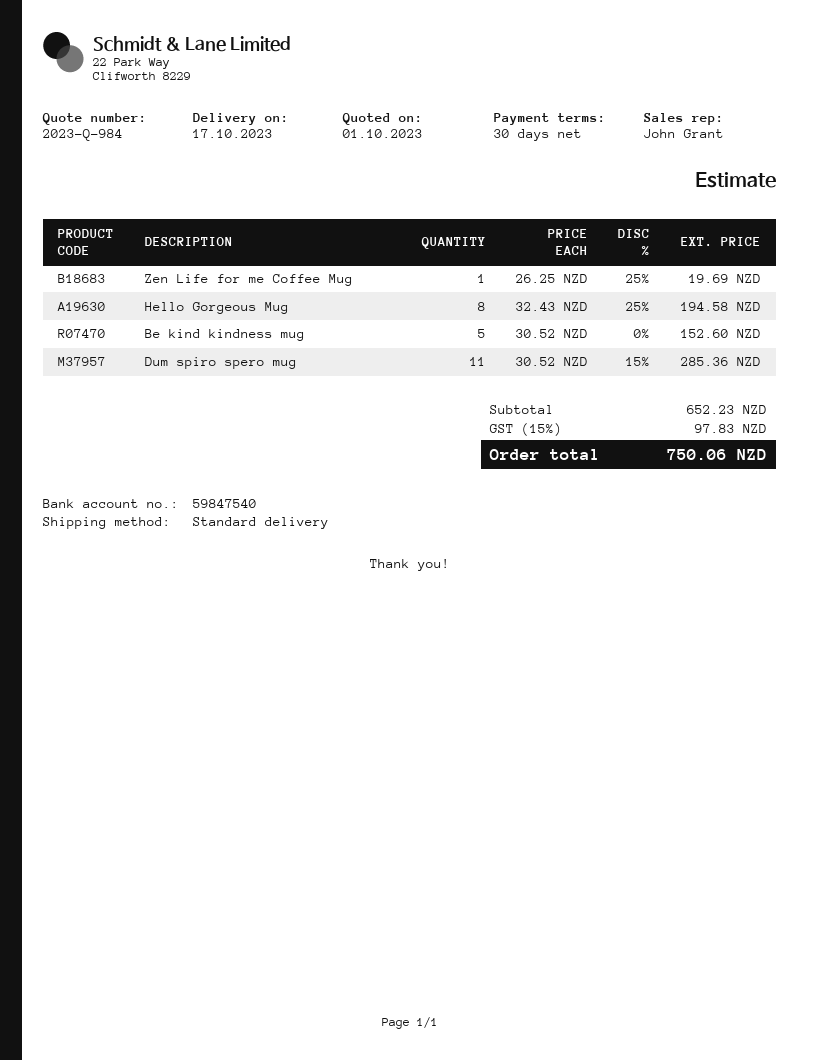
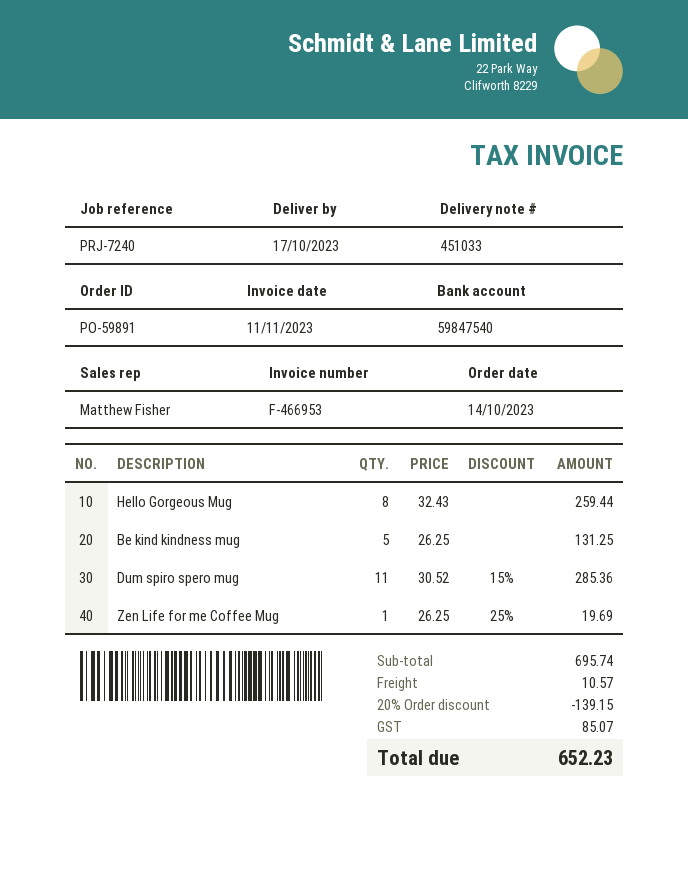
sales rep: John Grant -> Matthew Fisher
Hello Gorgeous Mug: 8 x 32.43 - 25% = 194.58 -> 8 x 32.43 = 259.44
Be kind kindness mug: 5 x 30.52 = 152.60 -> 5 x 26.25 = 131.25
subtotal: 652.23 -> 695.74
discount: none -> 20% = 139.15
shipping: none -> 10.57
tax: 97.83 -> 85.07
total: 750.06 -> 652.23

